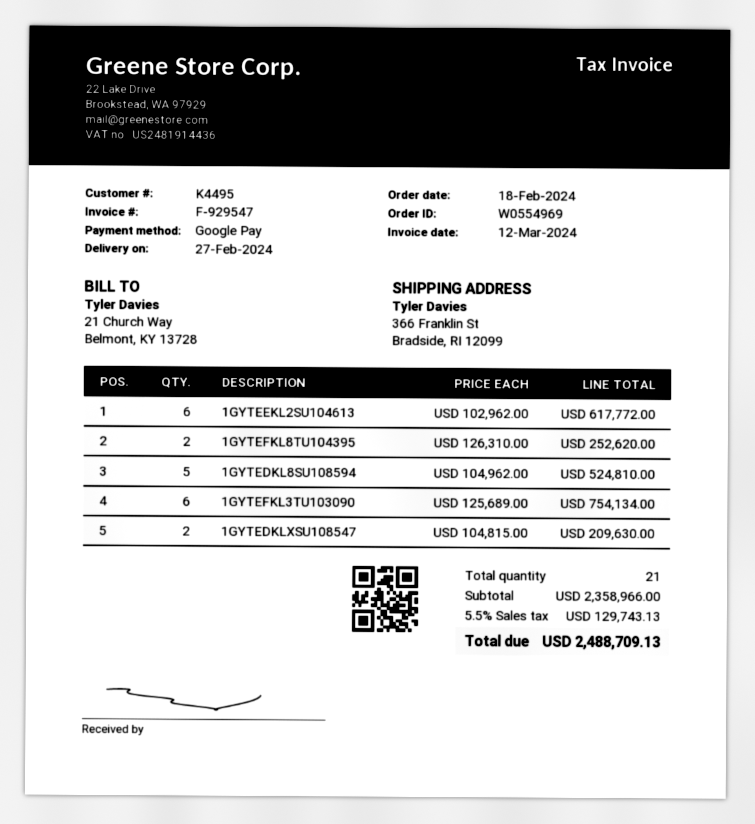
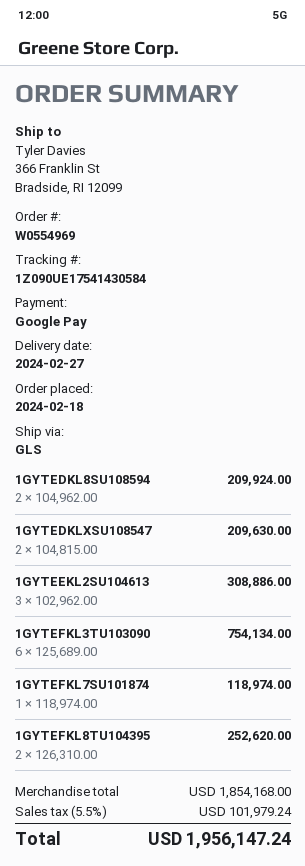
1GYTEEKL2SU104613: 6 x 102962.00 = 617772.00 -> 3 x 102962.00 = 308886.00
1GYTEDKL8SU108594: 5 x 104962.00 = 524810.00 -> 2 x 104962.00 = 209924.00
1GYTEFKL7SU101874: none -> 1 x 118974.00 = 118974.00
subtotal: 2358966.00 -> 1854168.00
tax: 5.5% = 129743.13 -> 5.5% = 101979.24
total: 2488709.13 -> 1956147.24

